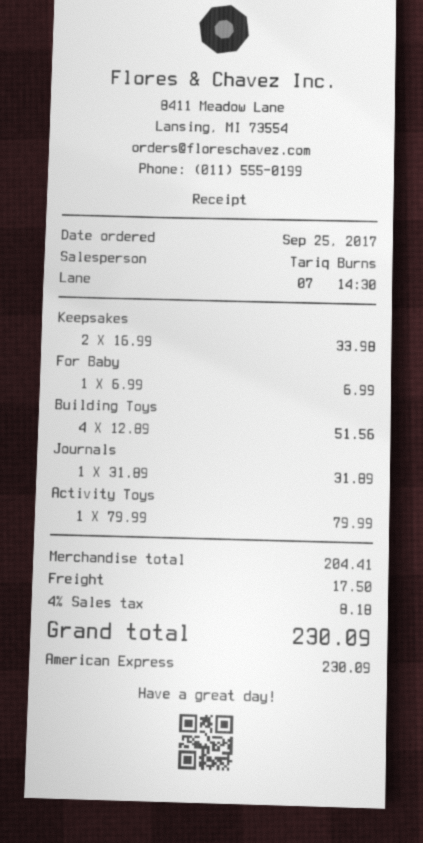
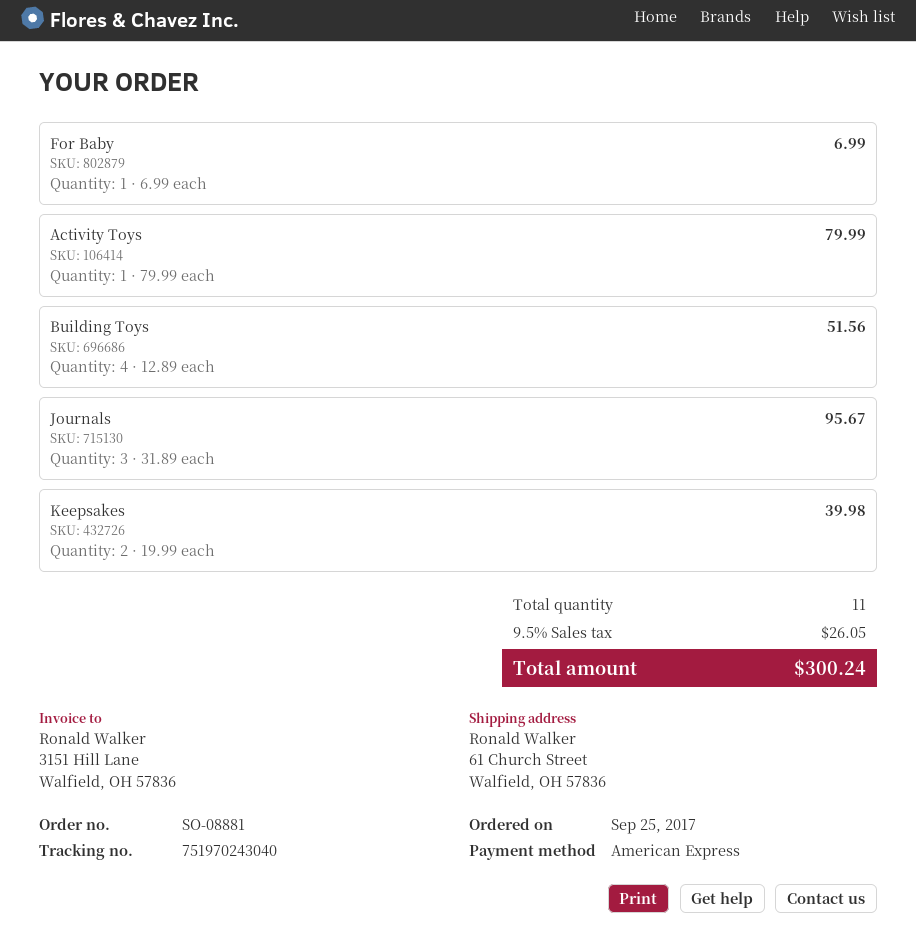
Keepsakes: 2 x 16.99 = 33.98 -> 2 x 19.99 = 39.98
Journals: 1 x 31.89 = 31.89 -> 3 x 31.89 = 95.67
shipping: 17.50 -> none
tax: 4% = 8.18 -> 9.5% = 26.05
total: 230.09 -> 300.24

